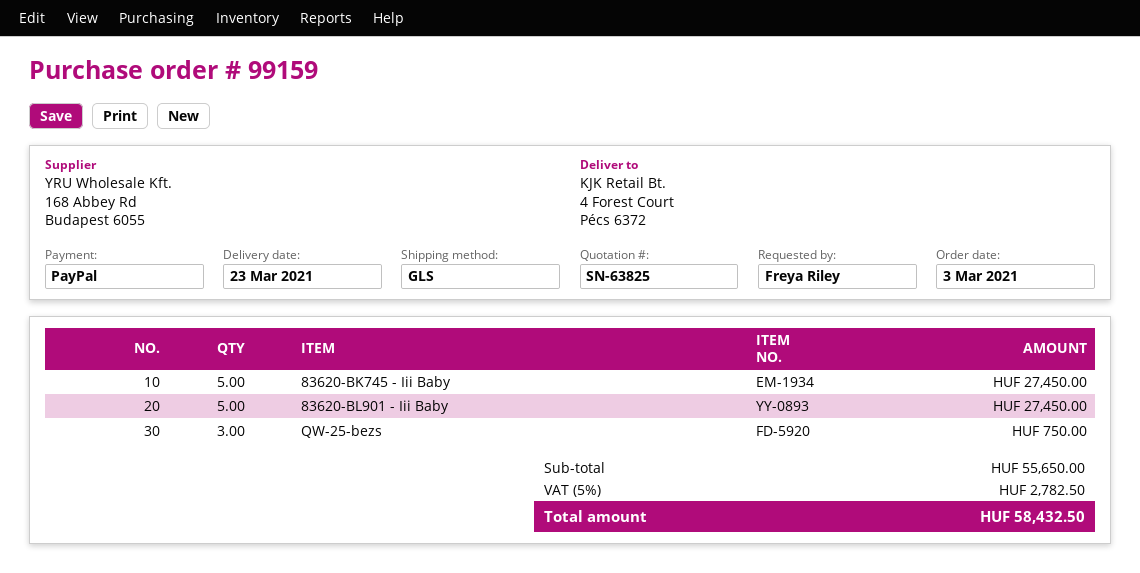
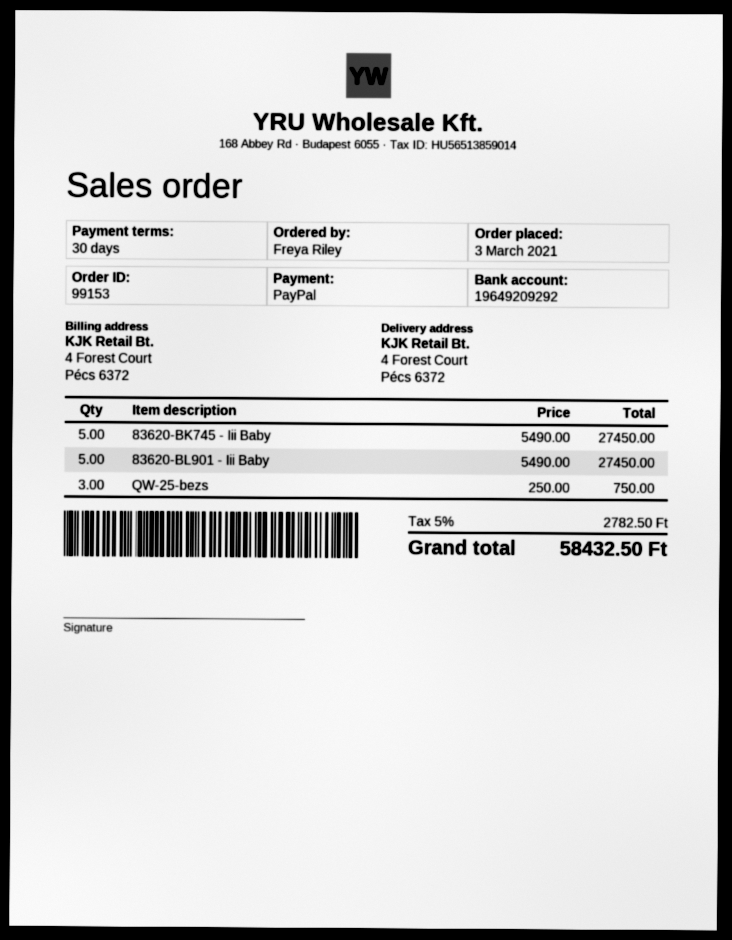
order number: 99159 -> 99153

